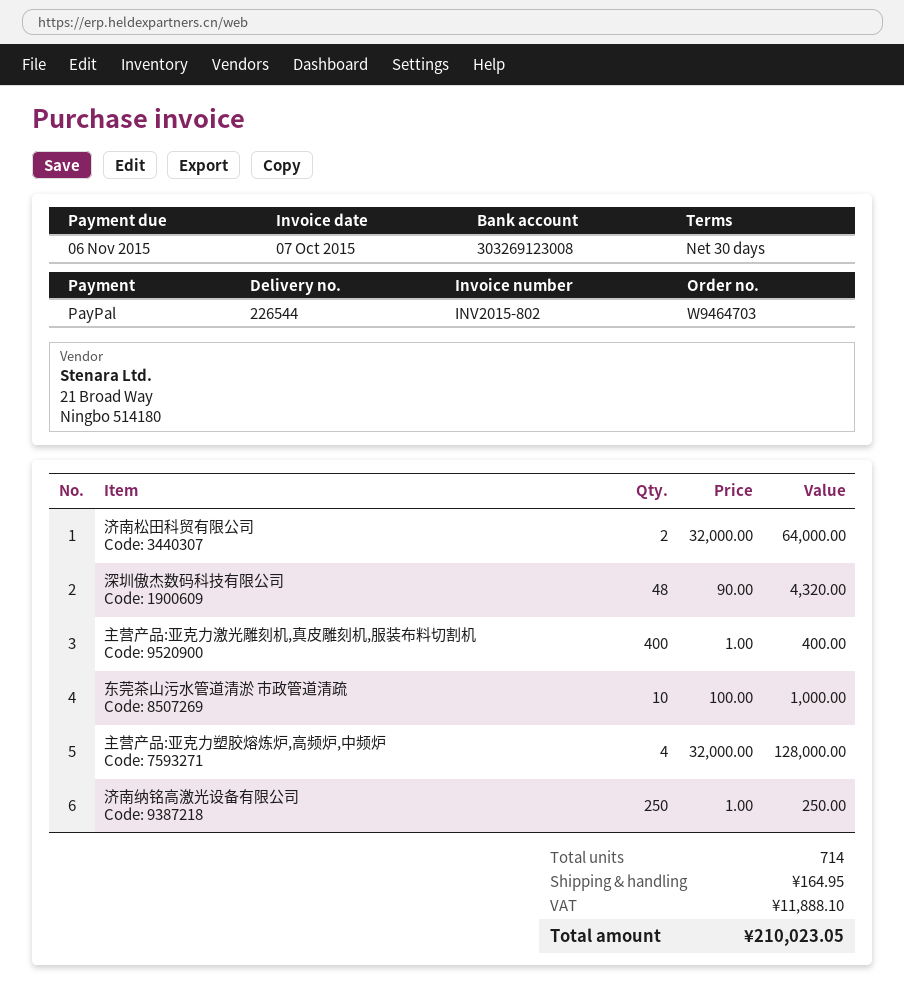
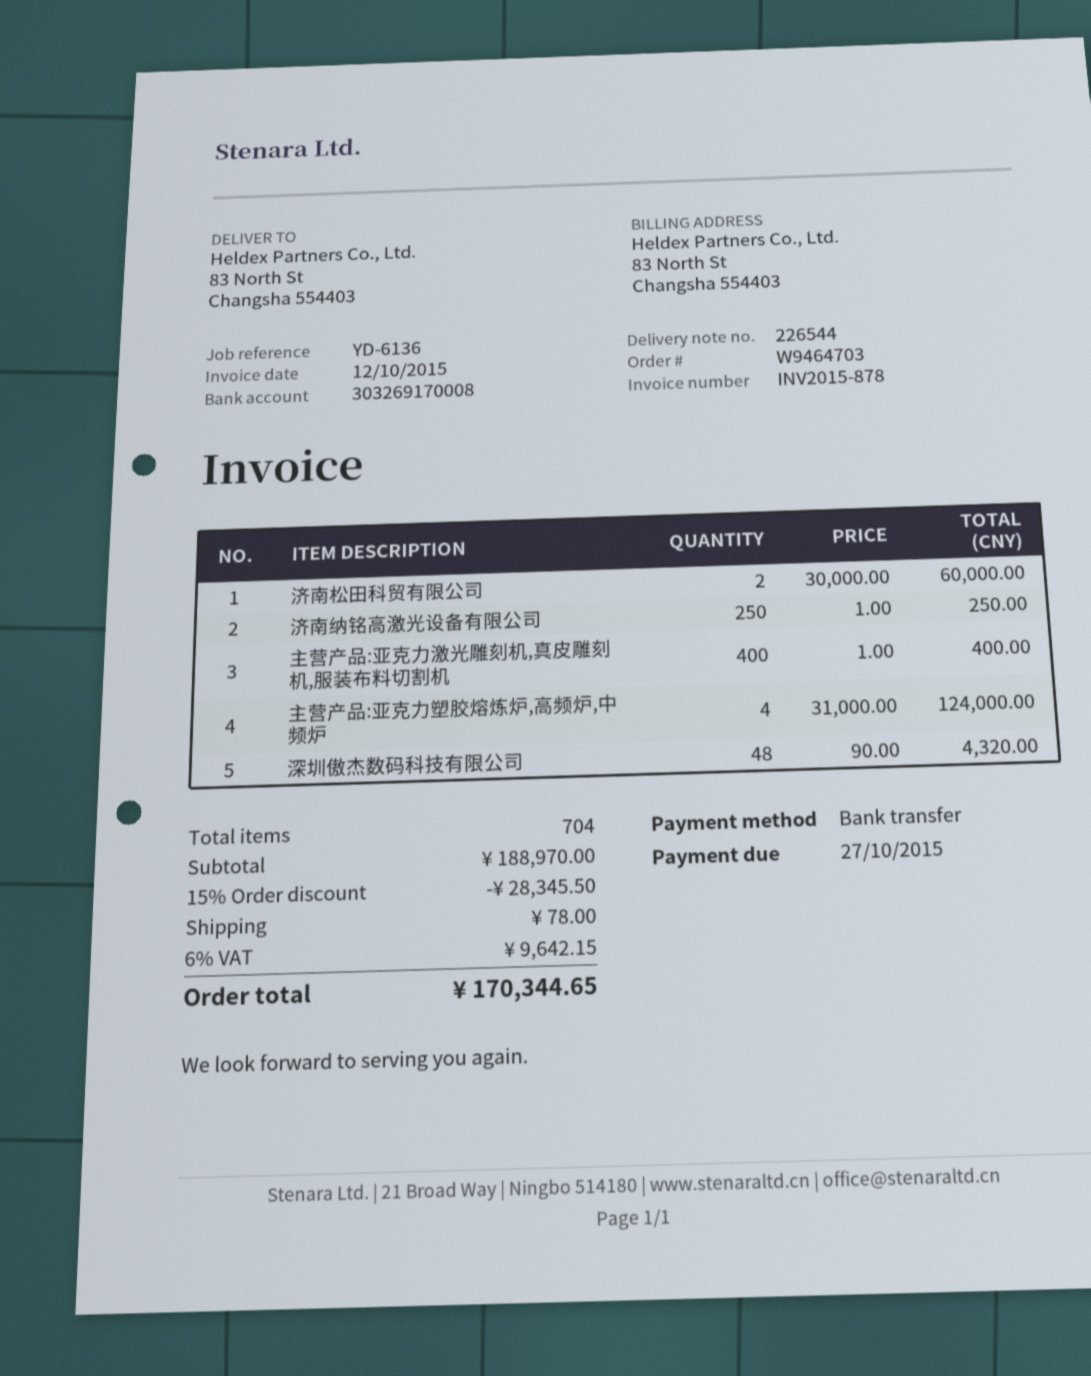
invoice number: INV2015-802 -> INV2015-878
invoice date: 2015-10-07 -> 2015-10-12
due date: 2015-11-06 -> 2015-10-27
payment method: PayPal -> bank transfer
bank account: 303269123008 -> 303269170008
济南松田科贸有限公司: 2 x 32000.00 = 64000.00 -> 2 x 30000.00 = 60000.00
东莞茶山污水管道清淤 市政管道清疏: 10 x 100.00 = 1000.00 -> none
主营产品:亚克力塑胶熔炼炉,高频炉,中频炉: 4 x 32000.00 = 128000.00 -> 4 x 31000.00 = 124000.00
total quantity: 714 -> 704
discount: none -> 15% = 28345.50
shipping: 164.95 -> 78.00
tax: 11888.10 -> 9642.15
total: 210023.05 -> 170344.65

